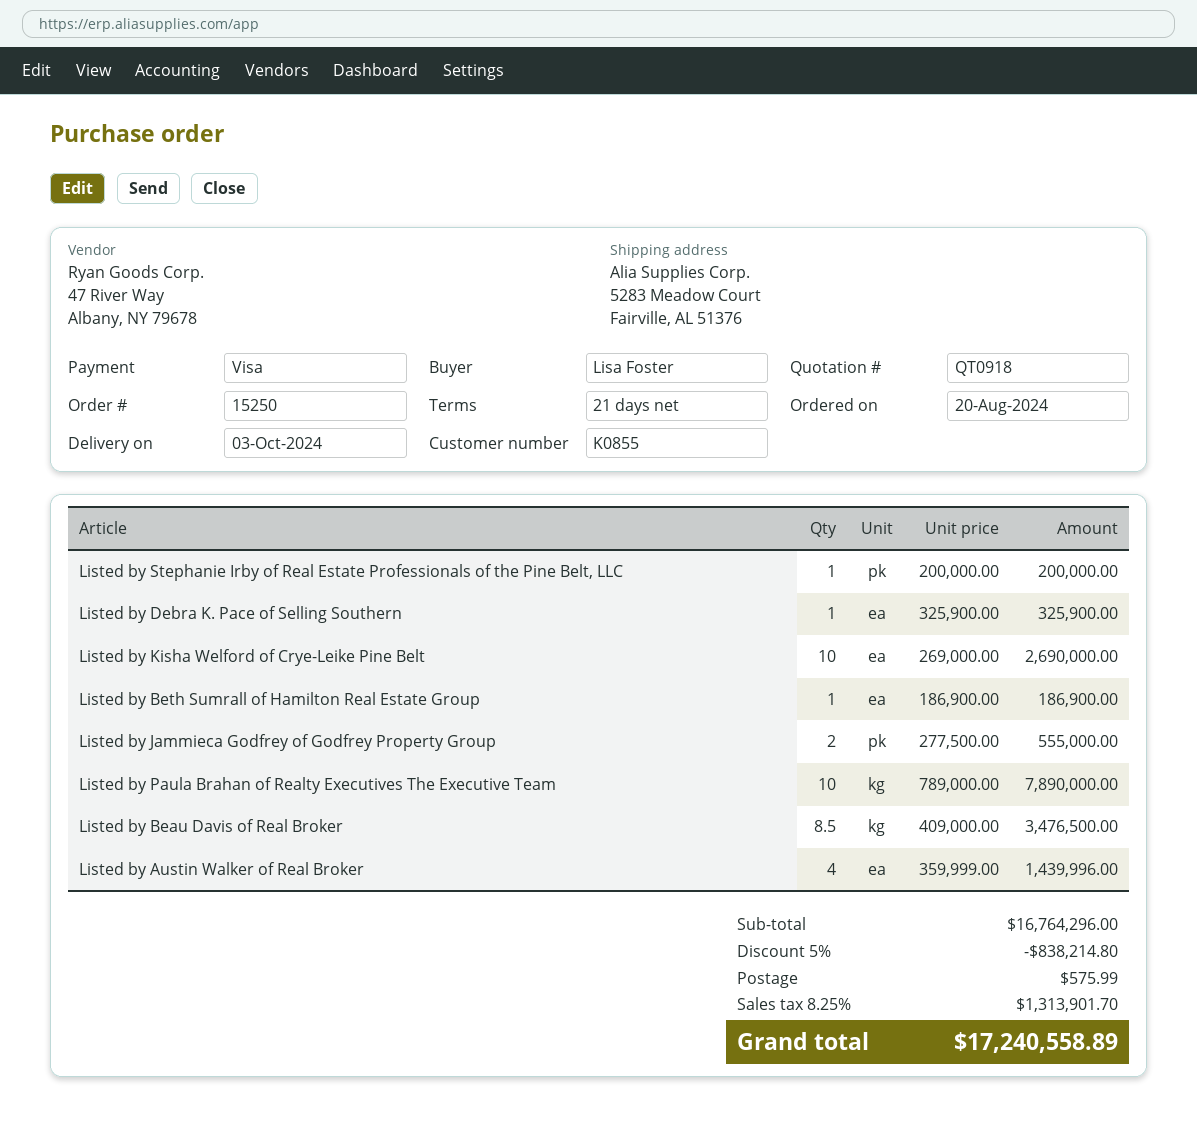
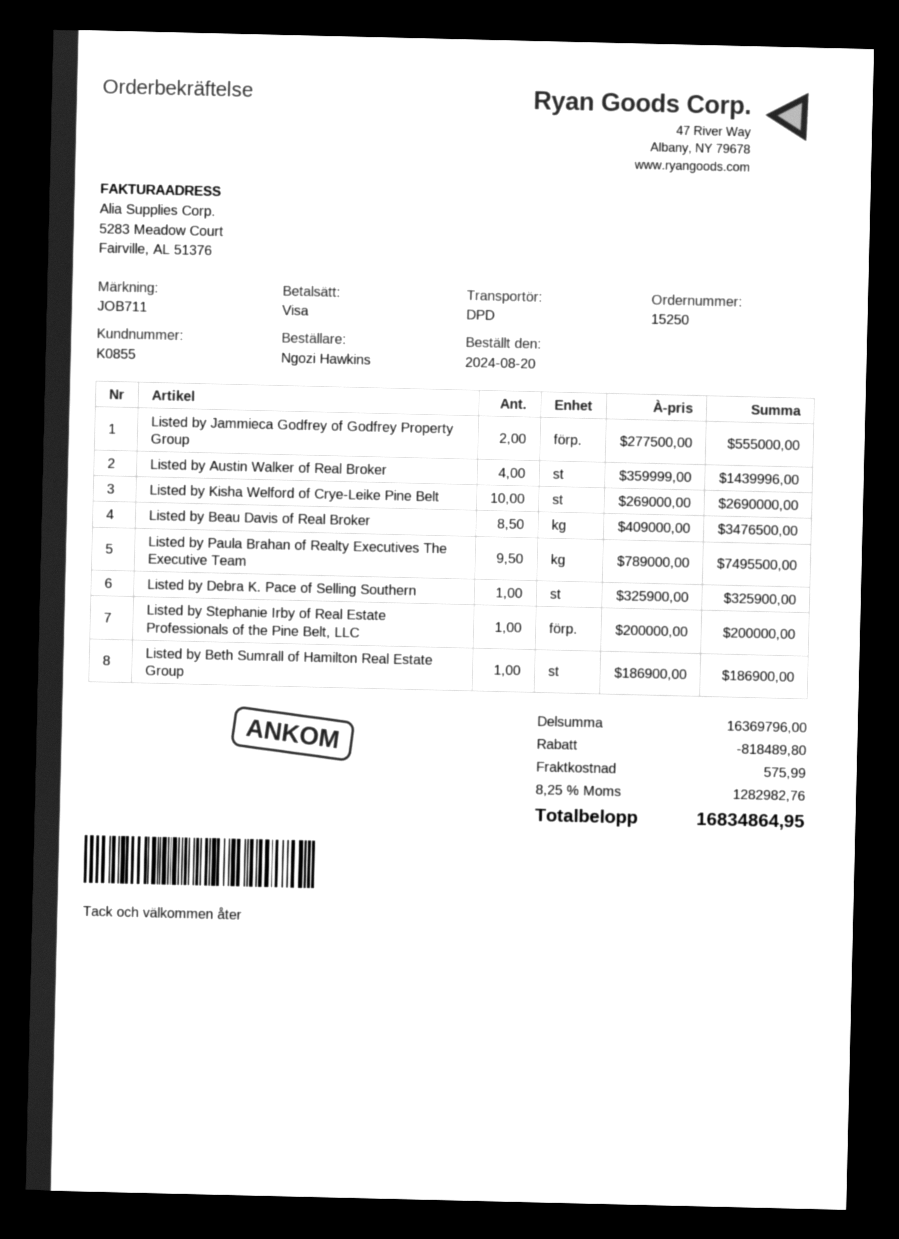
ordered by: Lisa Foster -> Ngozi Hawkins
Listed by Paula Brahan of Realty Executives The Executive Team: 10 x 789000.00 = 7890000.00 -> 9.5 x 789000.00 = 7495500.00
subtotal: 16764296.00 -> 16369796.00
discount: 838214.80 -> 818489.80
tax: 8.25% = 1313901.70 -> 8.25% = 1282982.76
total: 17240558.89 -> 16834864.95

